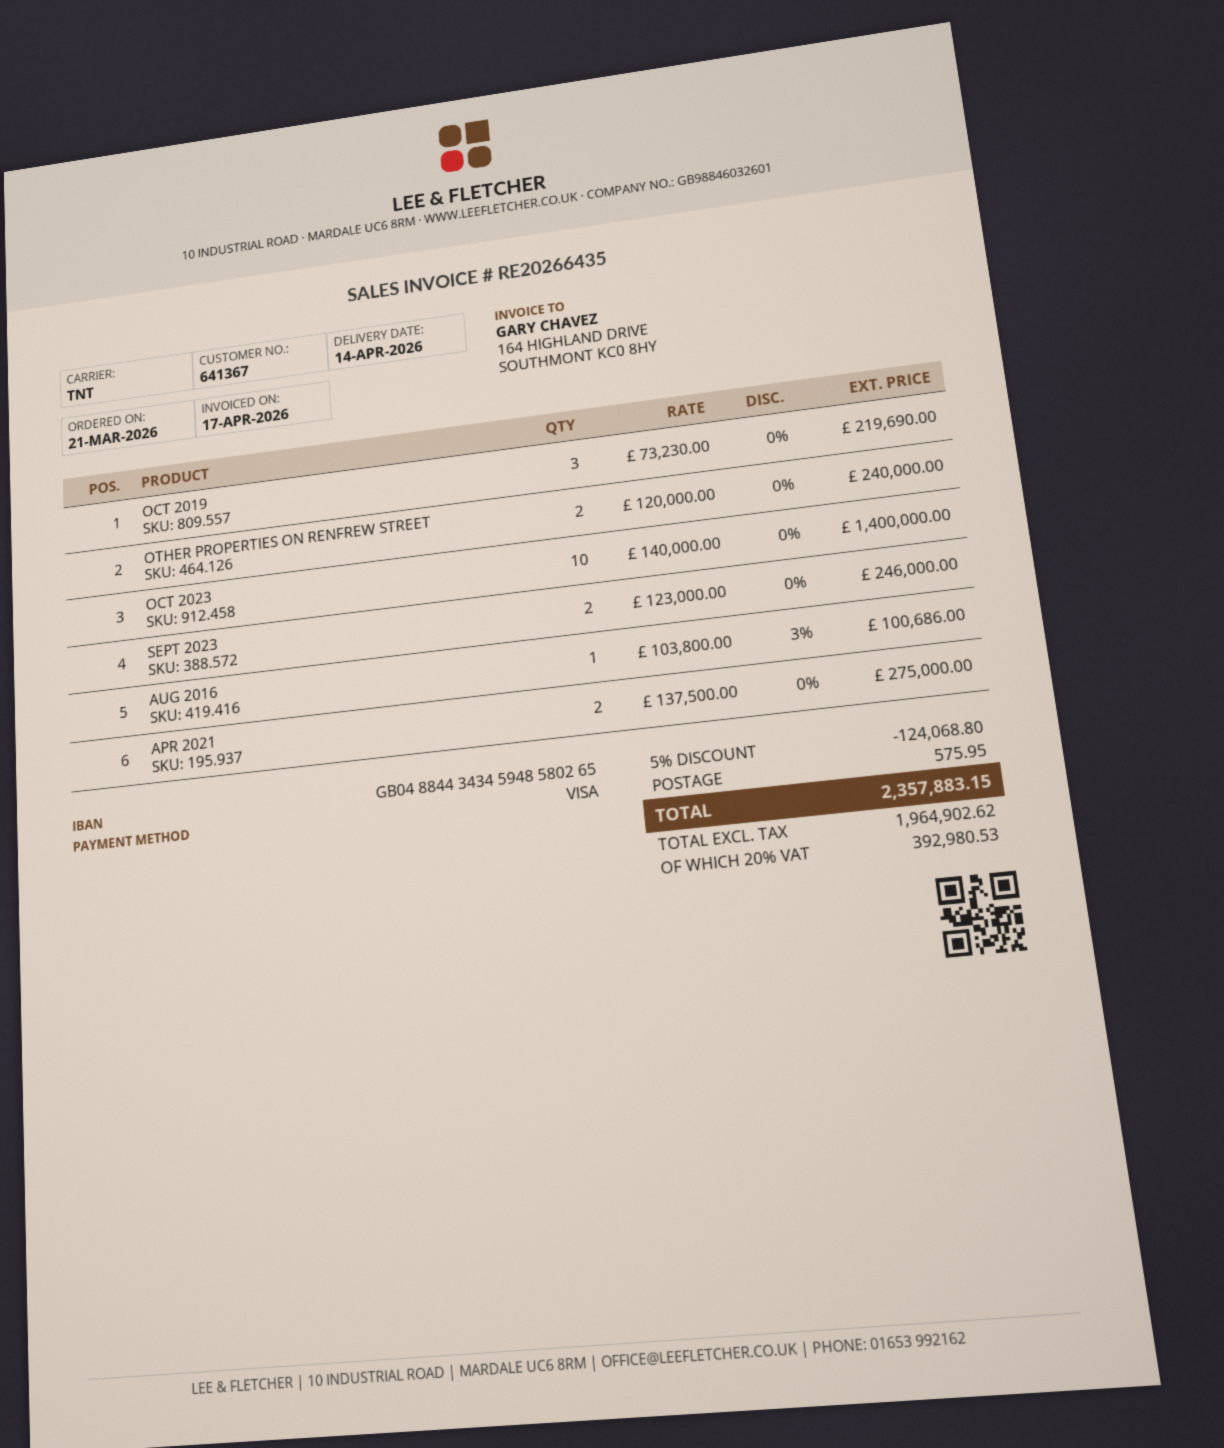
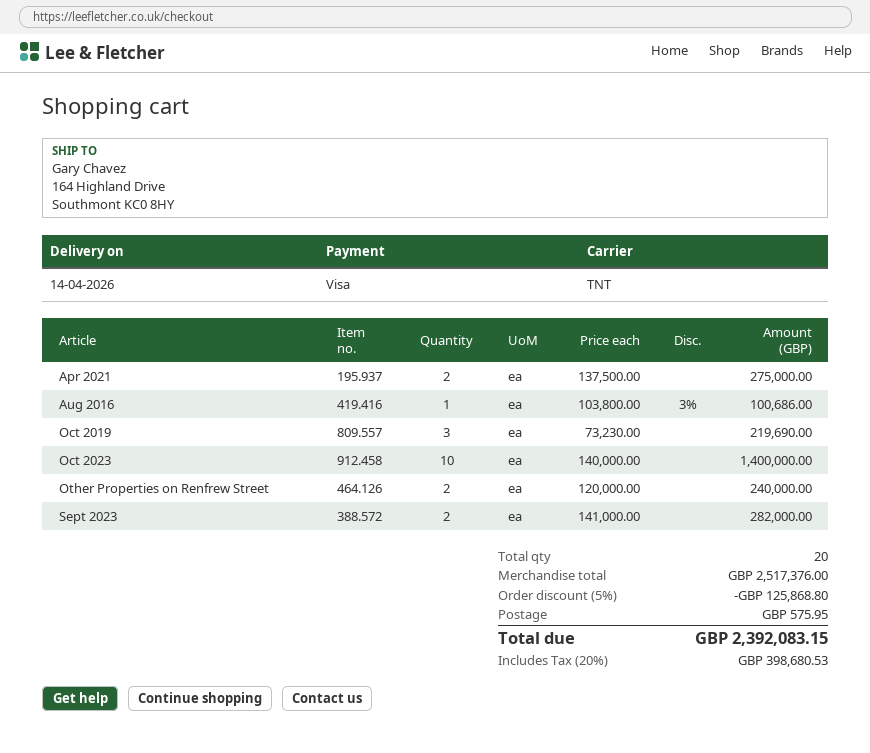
SEPT 2023: 2 x 123000.00 = 246000.00 -> 2 x 141000.00 = 282000.00
discount: 5% = 124068.80 -> 5% = 125868.80
tax: 20% = 392980.53 -> 20% = 398680.53
total: 2357883.15 -> 2392083.15

